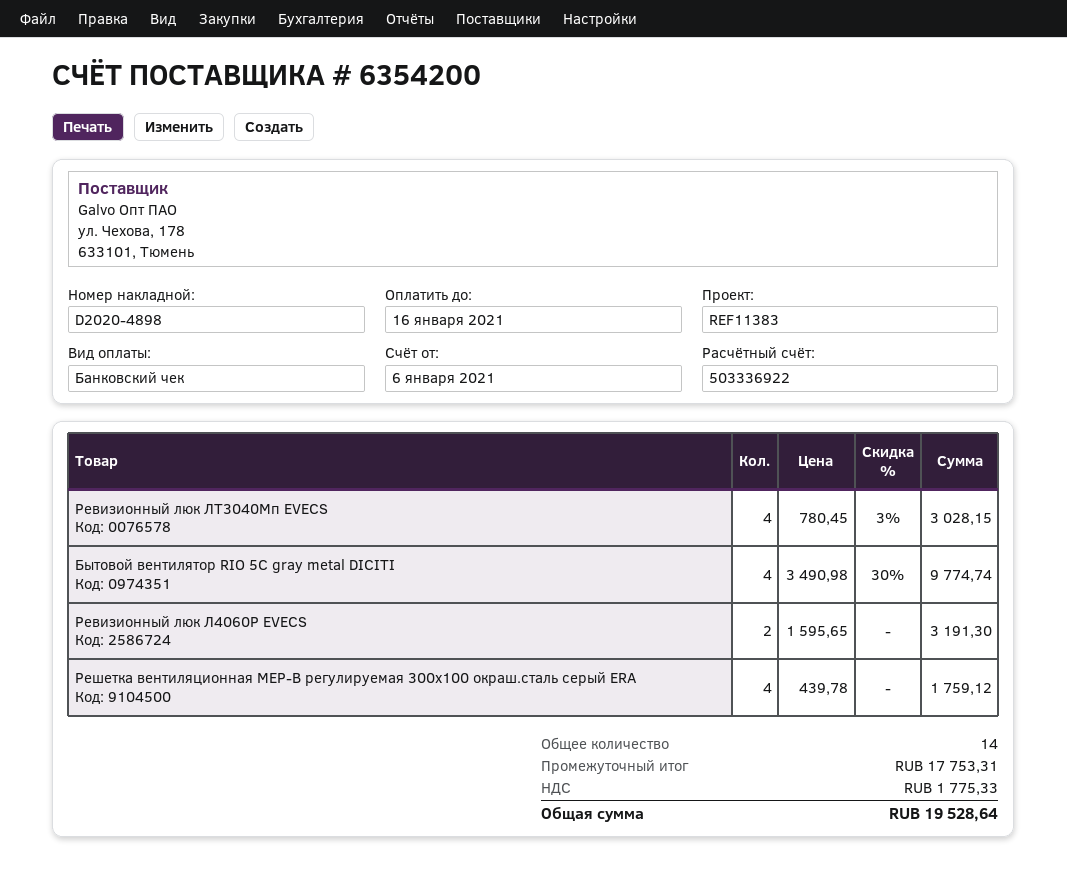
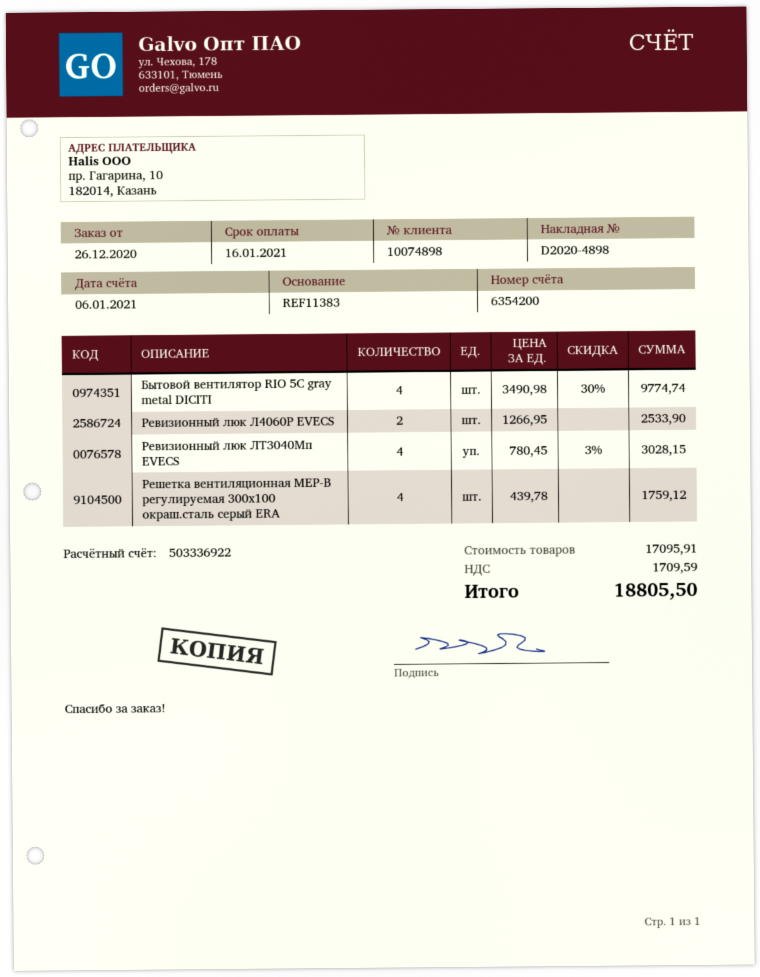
Ревизионный люк Л4060Р EVECS: 2 x 1595.65 = 3191.30 -> 2 x 1266.95 = 2533.90
subtotal: 17753.31 -> 17095.91
tax: 1775.33 -> 1709.59
total: 19528.64 -> 18805.50

